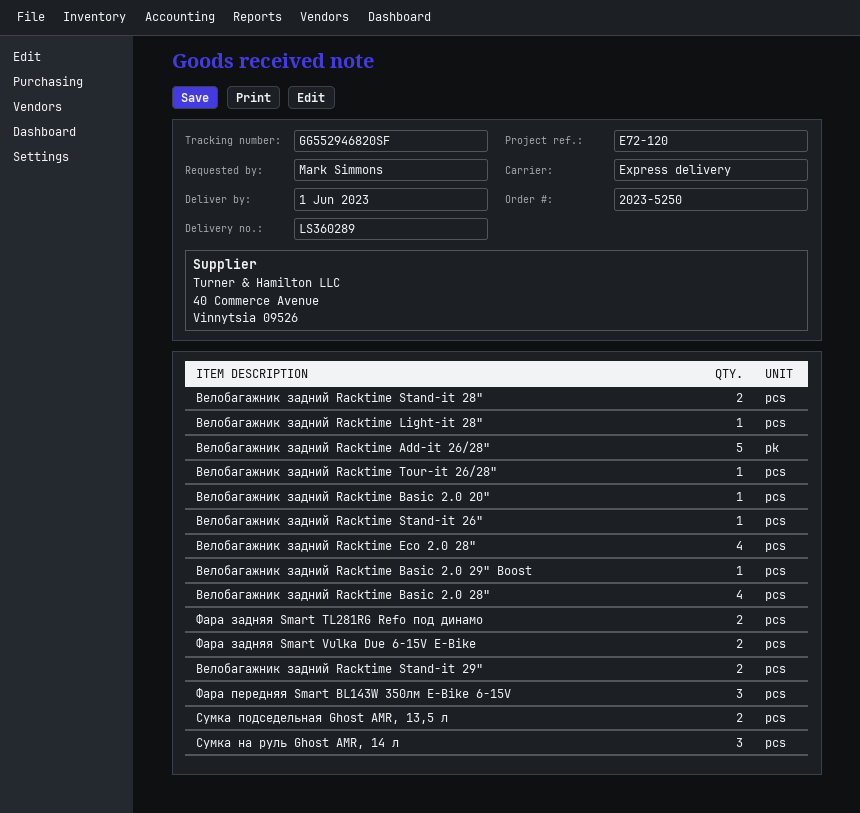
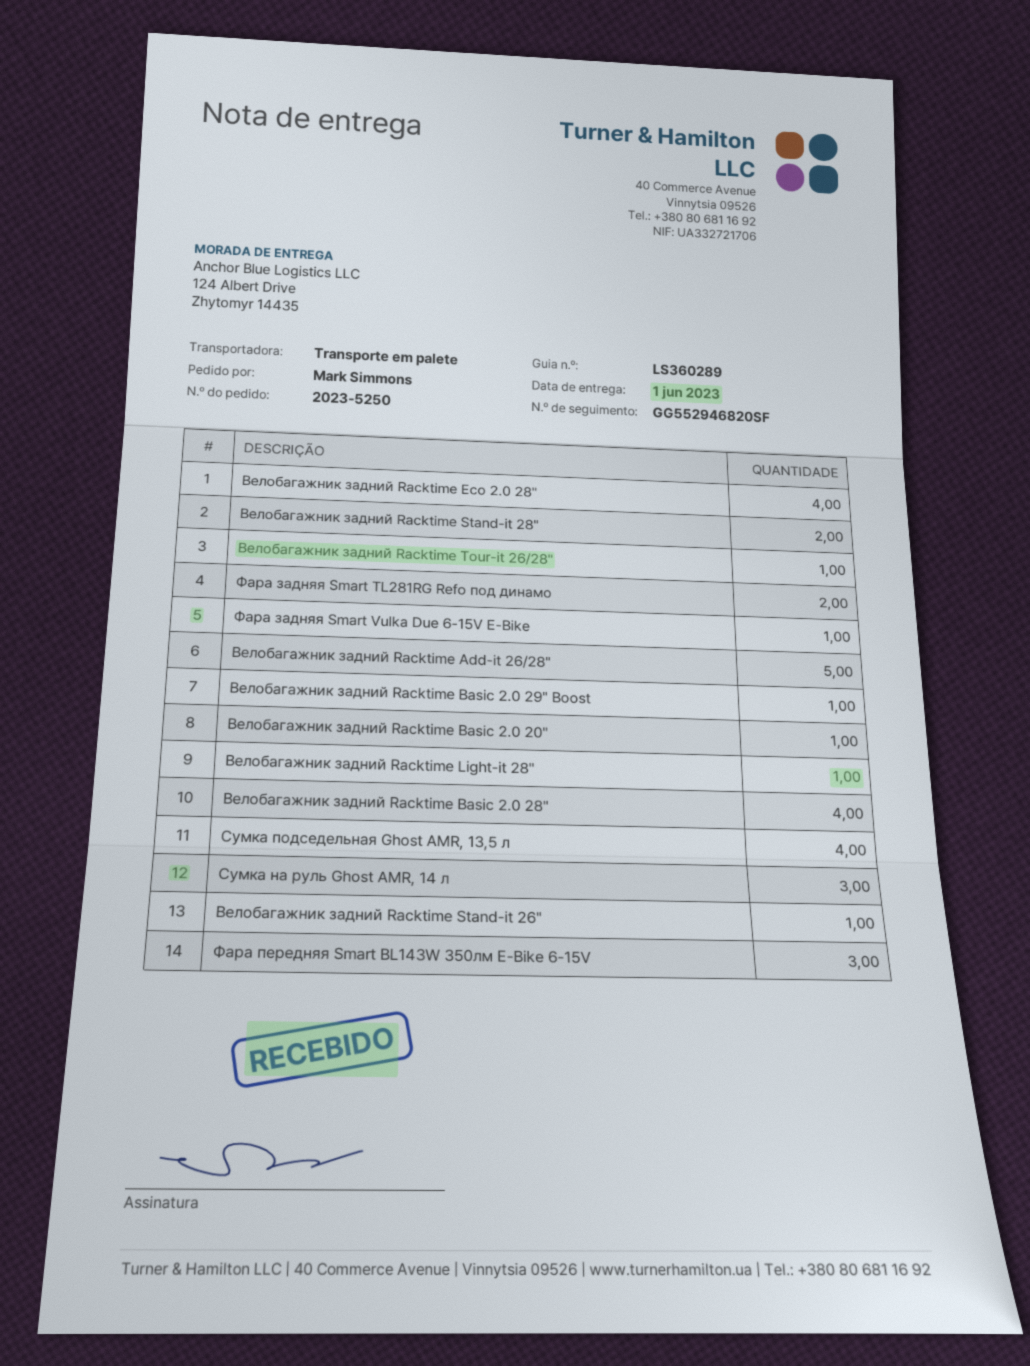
shipping method: express -> pallet freight
Фара задняя Smart Vulka Due 6-15V E-Bike: 2 -> 1
Велобагажник задний Racktime Stand-it 29": 2 -> none
Сумка подседельная Ghost AMR, 13,5 л: 2 -> 4

